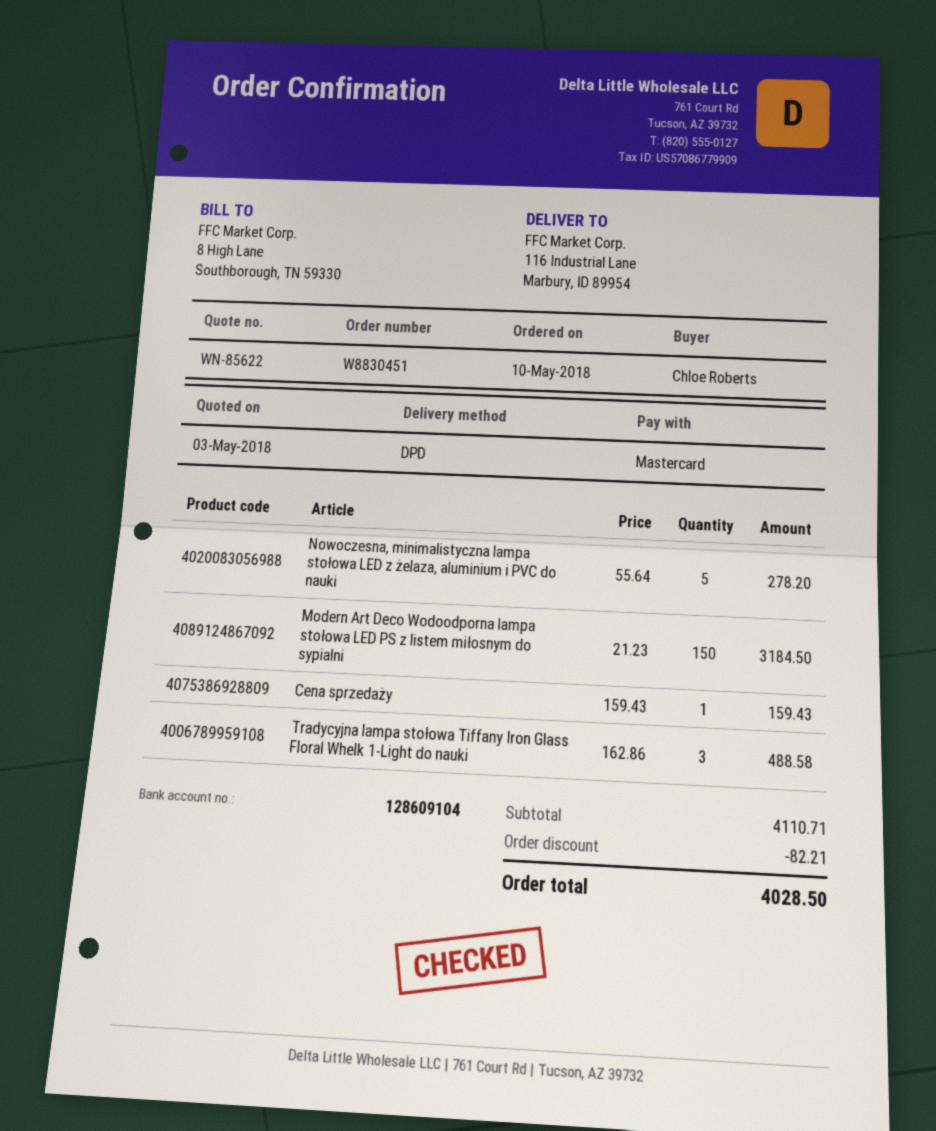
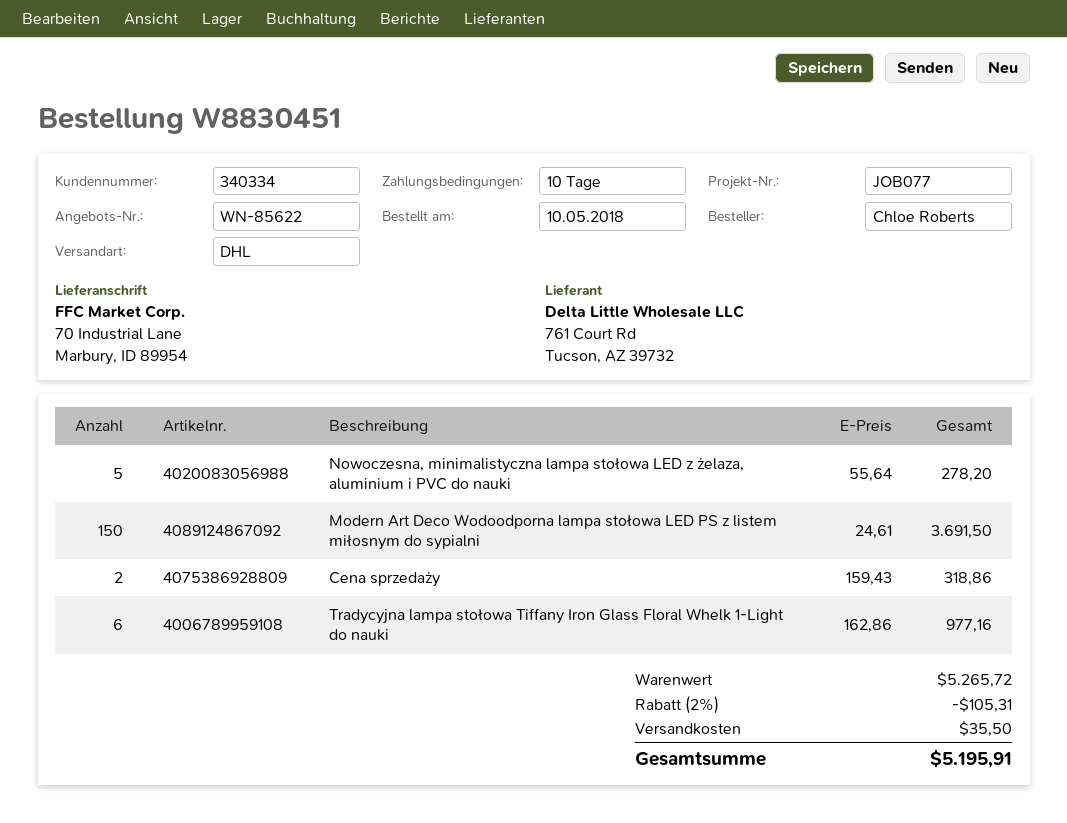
shipping method: DPD -> DHL
ship to: 116 Industrial Lane, Marbury, ID 89954 -> 70 Industrial Lane, Marbury, ID 89954
Modern Art Deco Wodoodporna lampa stołowa LED PS z listem miłosnym do sypialni: 150 x 21.23 = 3184.50 -> 150 x 24.61 = 3691.50
Cena sprzedaży: 1 x 159.43 = 159.43 -> 2 x 159.43 = 318.86
Tradycyjna lampa stołowa Tiffany Iron Glass Floral Whelk 1-Light do nauki: 3 x 162.86 = 488.58 -> 6 x 162.86 = 977.16
subtotal: 4110.71 -> 5265.72
discount: 82.21 -> 105.31
shipping: none -> 35.50
total: 4028.50 -> 5195.91

